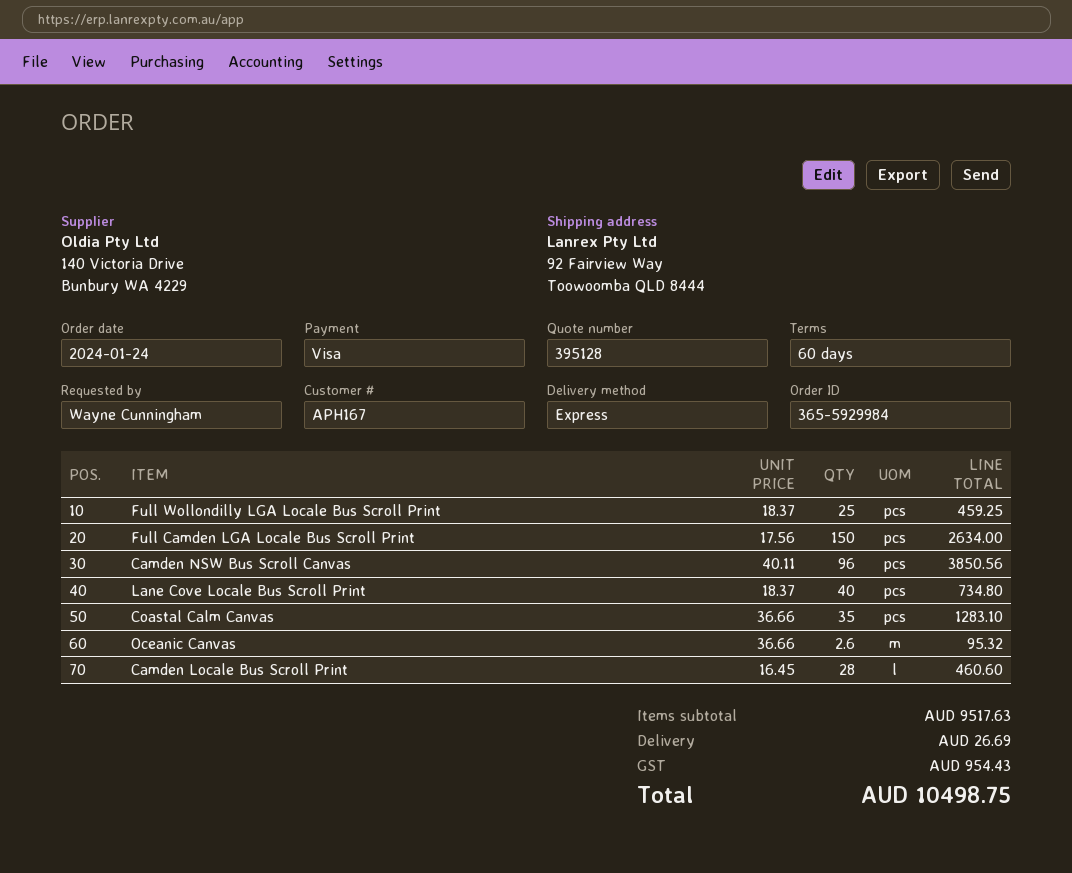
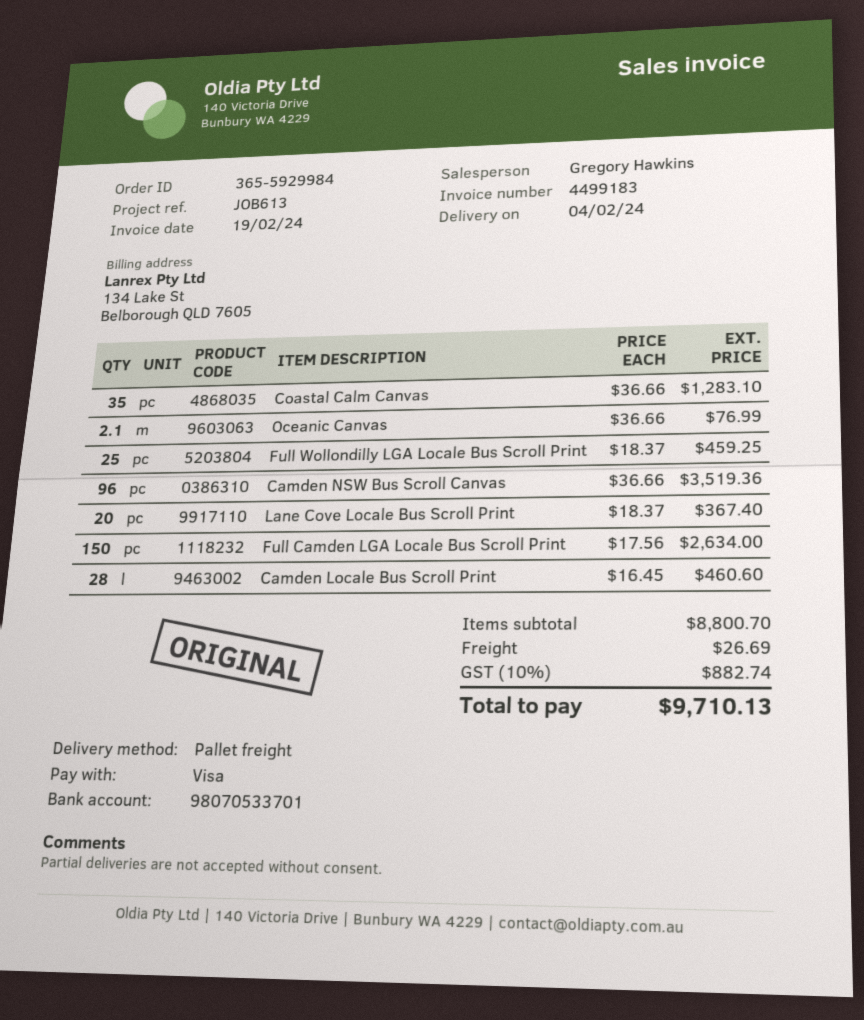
shipping method: express -> pallet freight
Camden NSW Bus Scroll Canvas: 96 x 40.11 = 3850.56 -> 96 x 36.66 = 3519.36
Lane Cove Locale Bus Scroll Print: 40 x 18.37 = 734.80 -> 20 x 18.37 = 367.40
Oceanic Canvas: 2.6 x 36.66 = 95.32 -> 2.1 x 36.66 = 76.99
subtotal: 9517.63 -> 8800.70
tax: 954.43 -> 882.74
total: 10498.75 -> 9710.13

